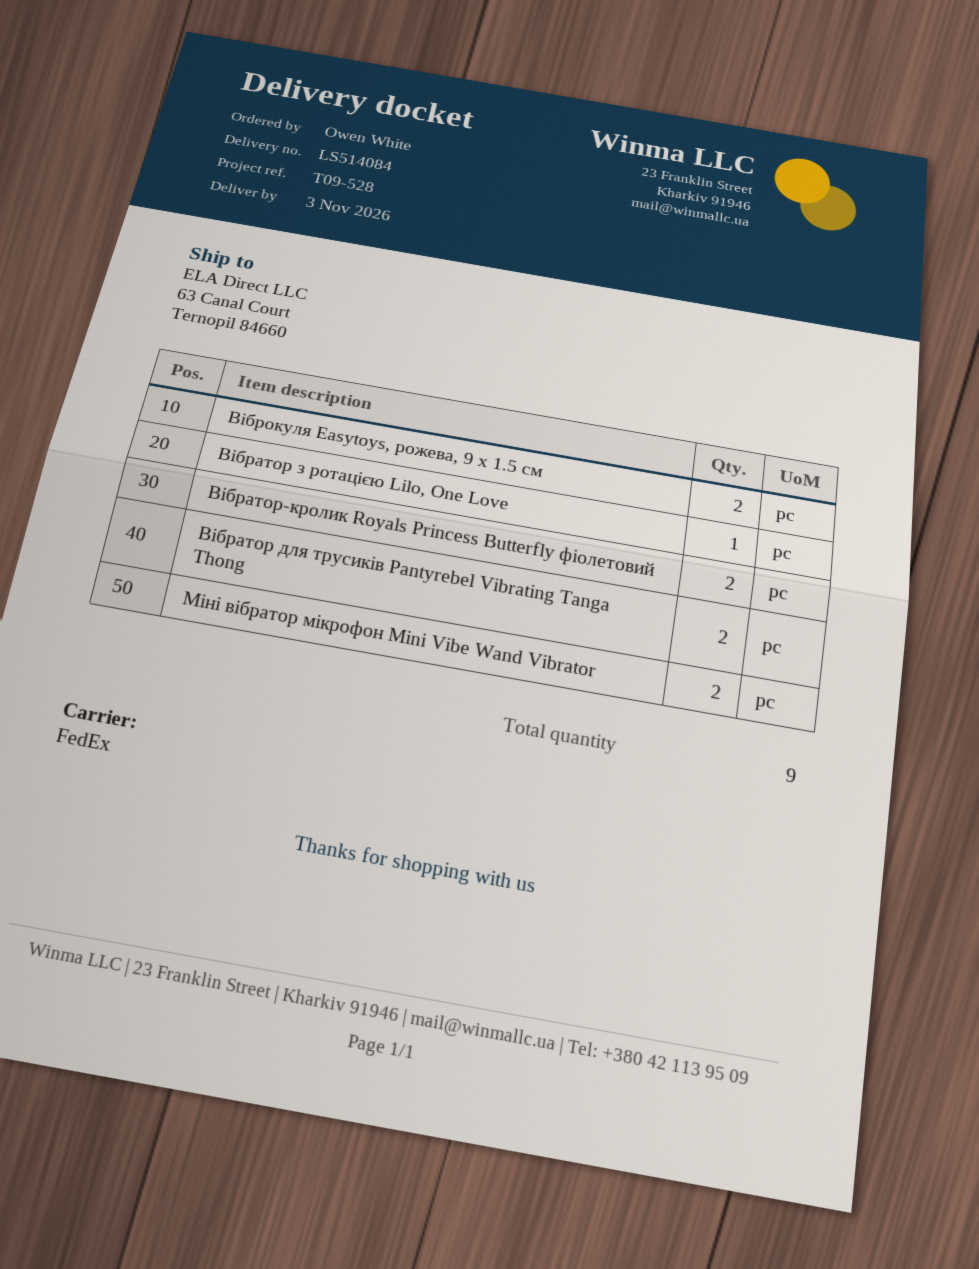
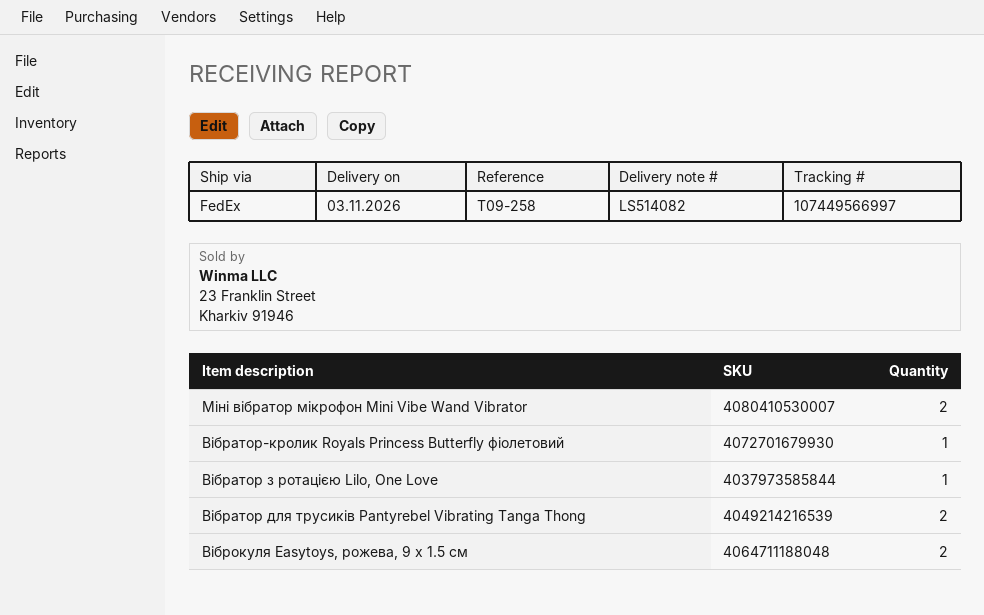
delivery note number: LS514084 -> LS514082
reference: T09-528 -> T09-258
Вібратор-кролик Royals Princess Butterfly фіолетовий: 2 -> 1

